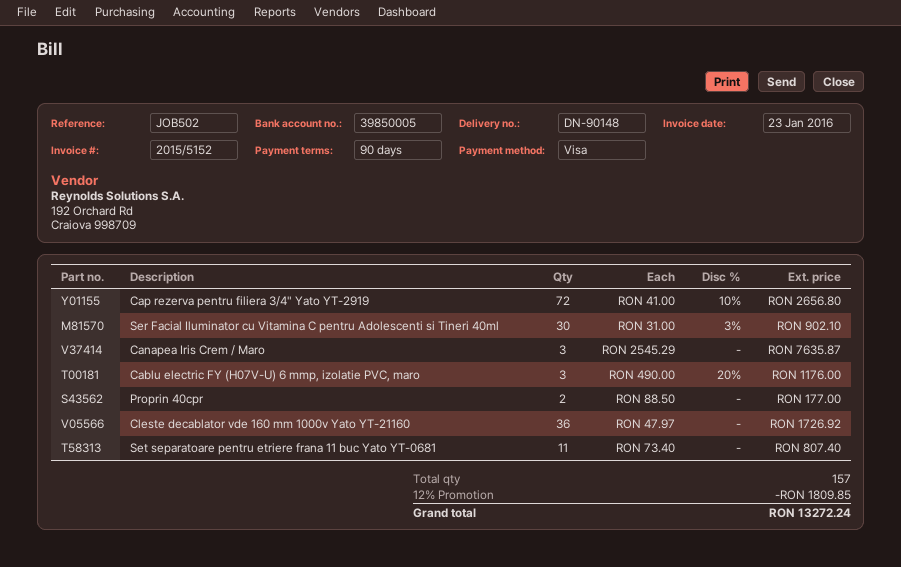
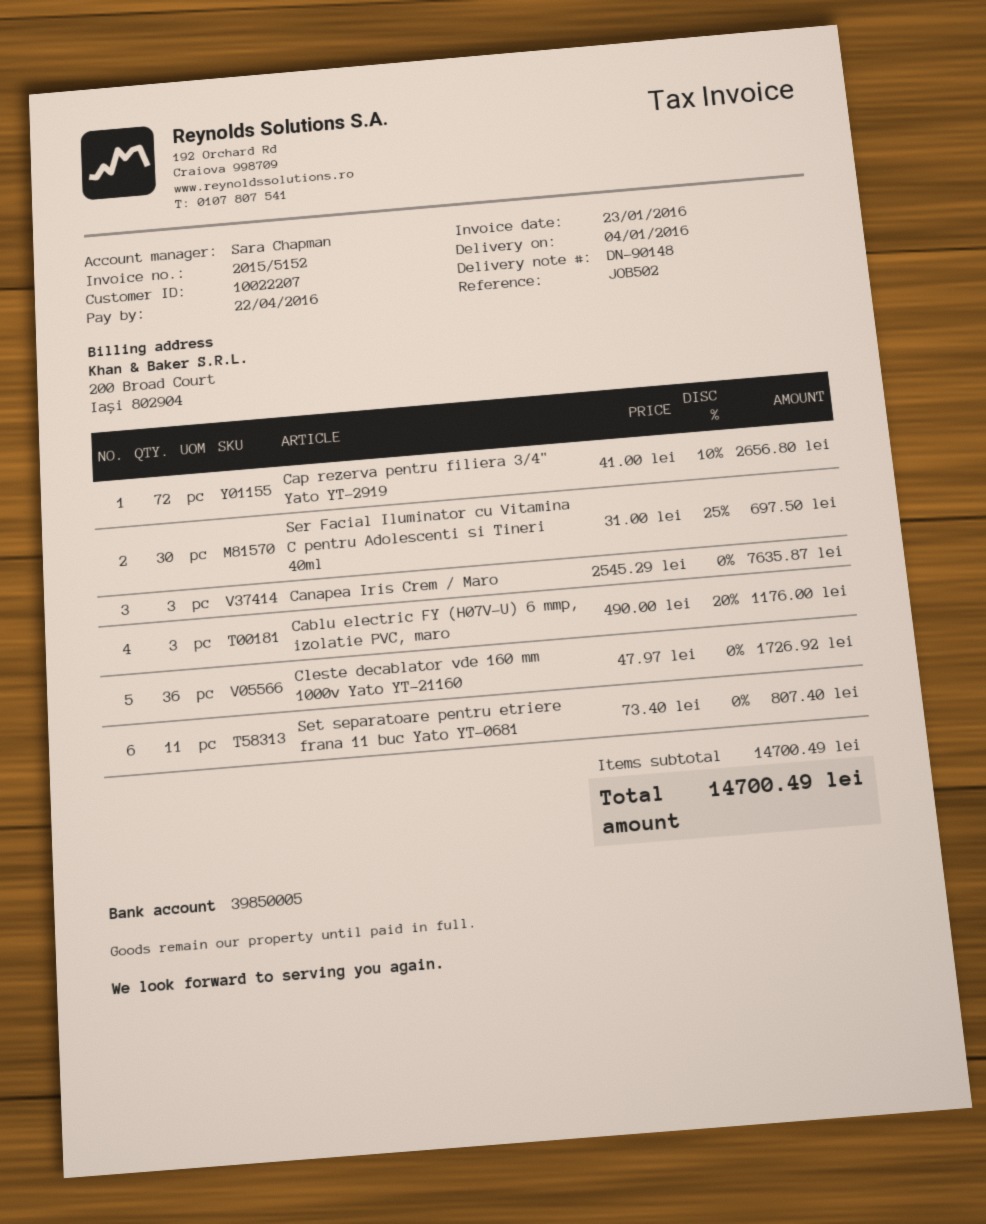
Ser Facial Iluminator cu Vitamina C pentru Adolescenti si Tineri 40ml: 30 x 31.00 - 3% = 902.10 -> 30 x 31.00 - 25% = 697.50
Proprin 40cpr: 2 x 88.50 = 177.00 -> none
discount: 12% = 1809.85 -> none
total: 13272.24 -> 14700.49

